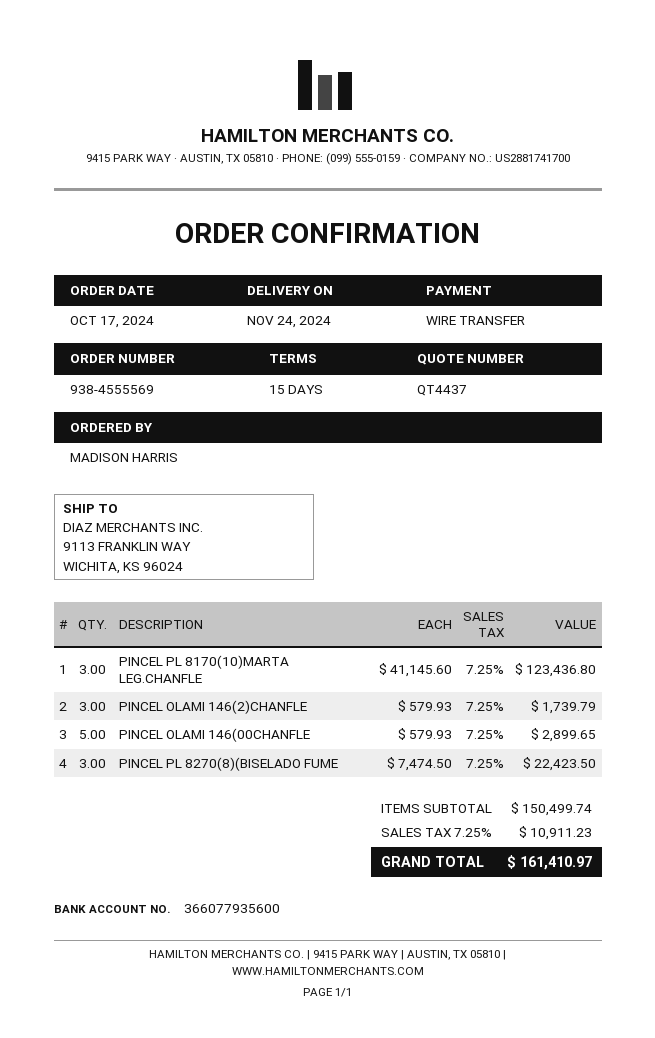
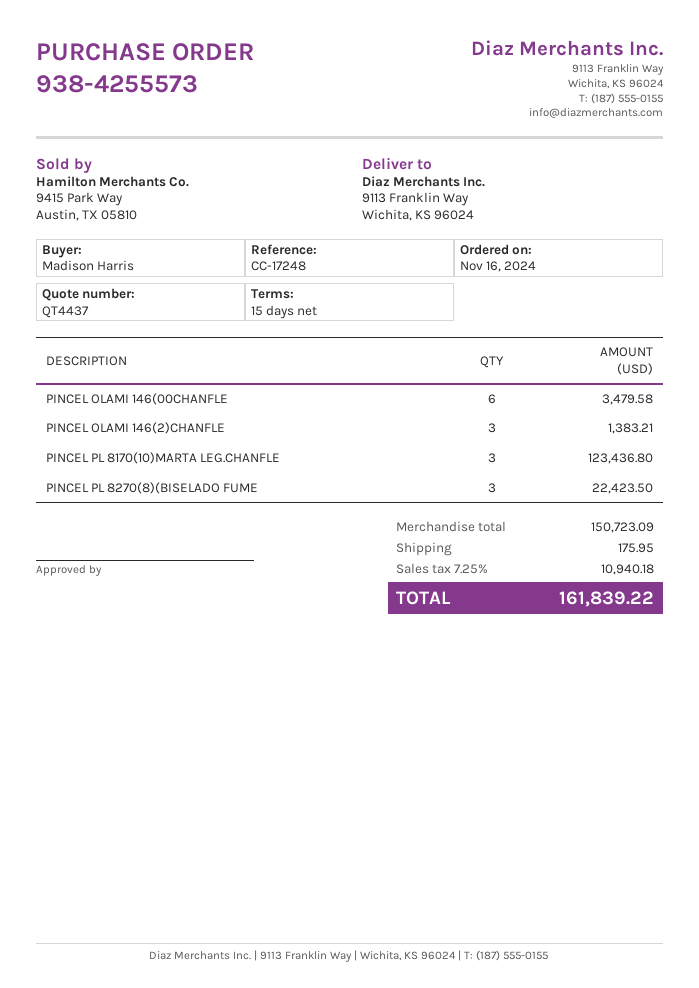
order number: 938-4555569 -> 938-4255573
order date: 2024-10-17 -> 2024-11-16
PINCEL OLAMI 146(2)CHANFLE: 3 for 1739.79 -> 3 for 1383.21
PINCEL OLAMI 146(00CHANFLE: 5 for 2899.65 -> 6 for 3479.58
subtotal: 150499.74 -> 150723.09
shipping: none -> 175.95
tax: 7.25% = 10911.23 -> 7.25% = 10940.18
total: 161410.97 -> 161839.22

